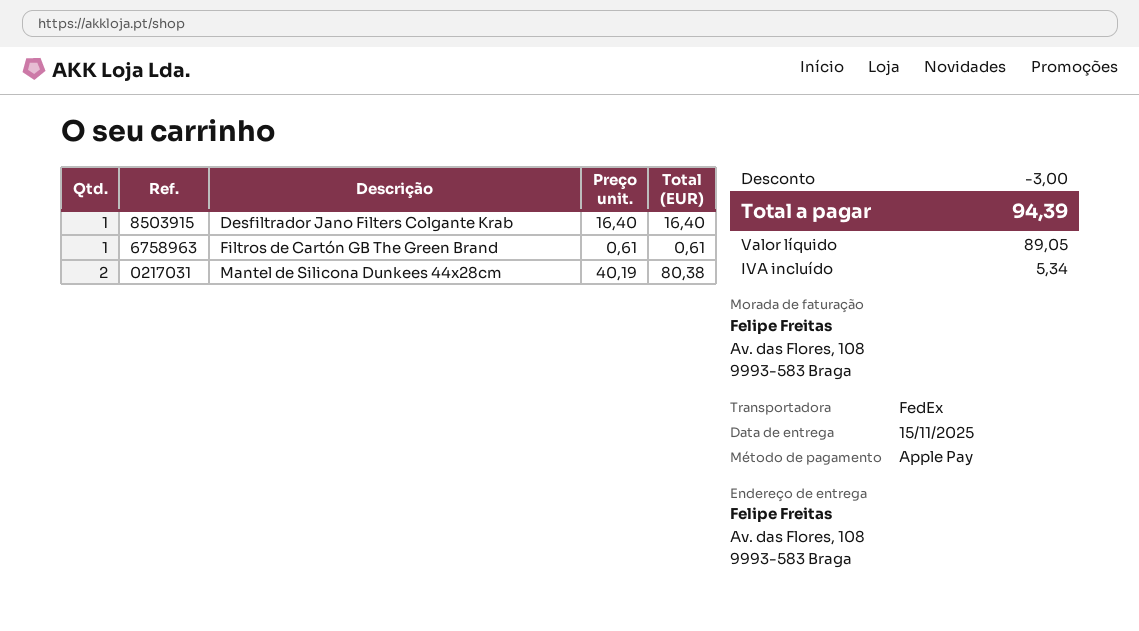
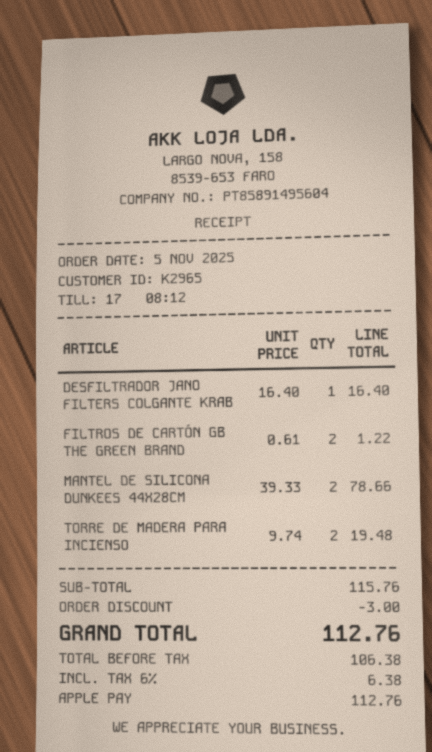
Filtros de Cartón GB The Green Brand: 1 x 0.61 = 0.61 -> 2 x 0.61 = 1.22
Mantel de Silicona Dunkees 44x28cm: 2 x 40.19 = 80.38 -> 2 x 39.33 = 78.66
TORRE DE MADERA PARA INCIENSO: none -> 2 x 9.74 = 19.48
net: 89.05 -> 106.38
tax: 5.34 -> 6.38
total: 94.39 -> 112.76

